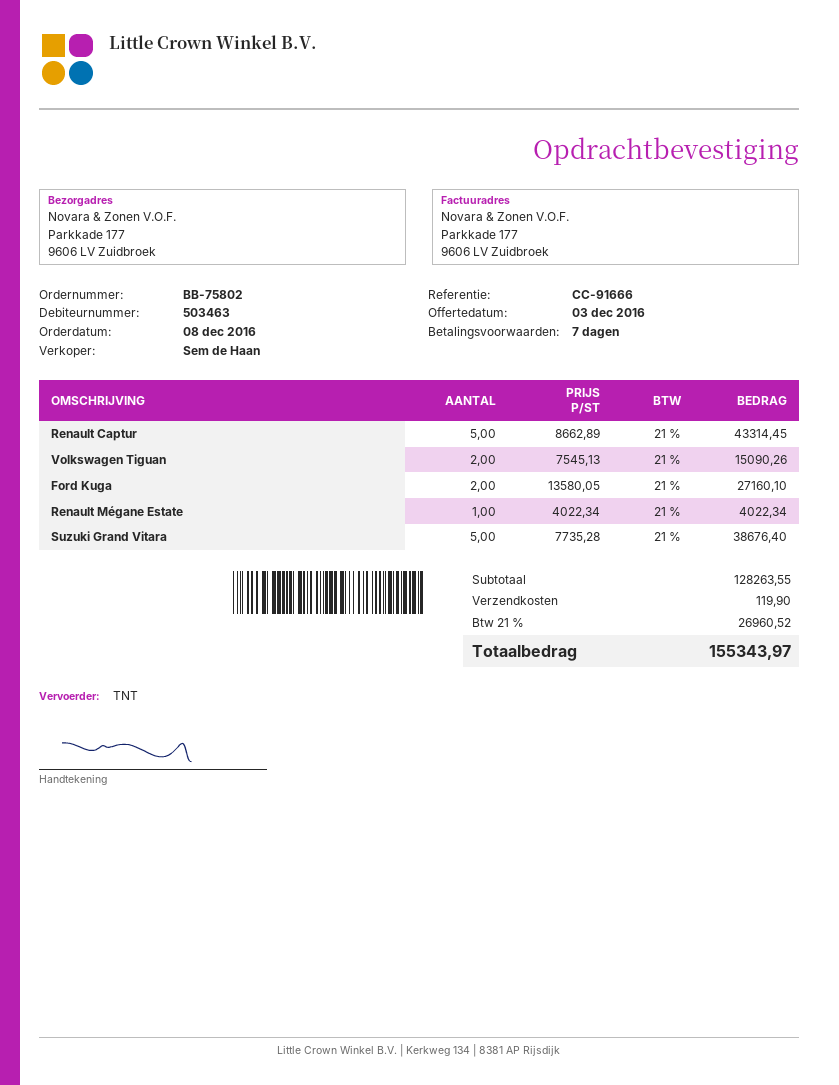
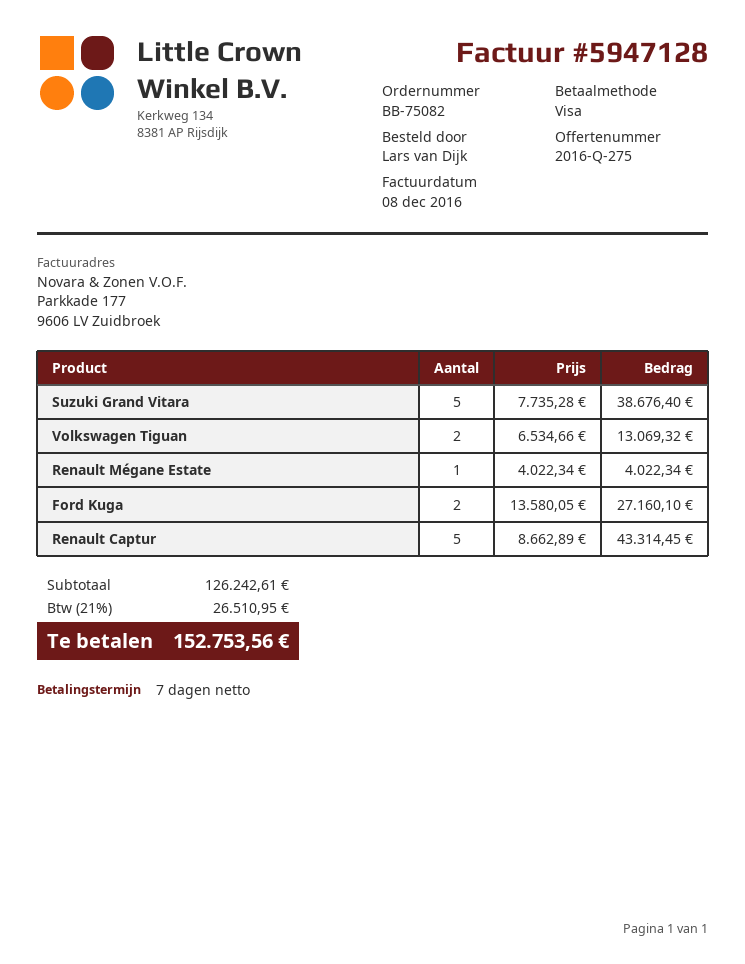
order number: BB-75802 -> BB-75082
Volkswagen Tiguan: 2 x 7545.13 = 15090.26 -> 2 x 6534.66 = 13069.32
subtotal: 128263.55 -> 126242.61
shipping: 119.90 -> none
tax: 21% = 26960.52 -> 21% = 26510.95
total: 155343.97 -> 152753.56

